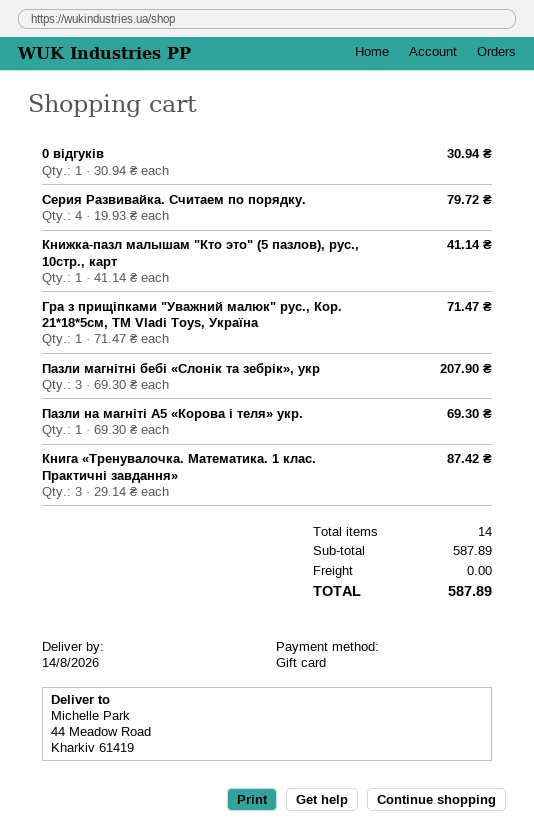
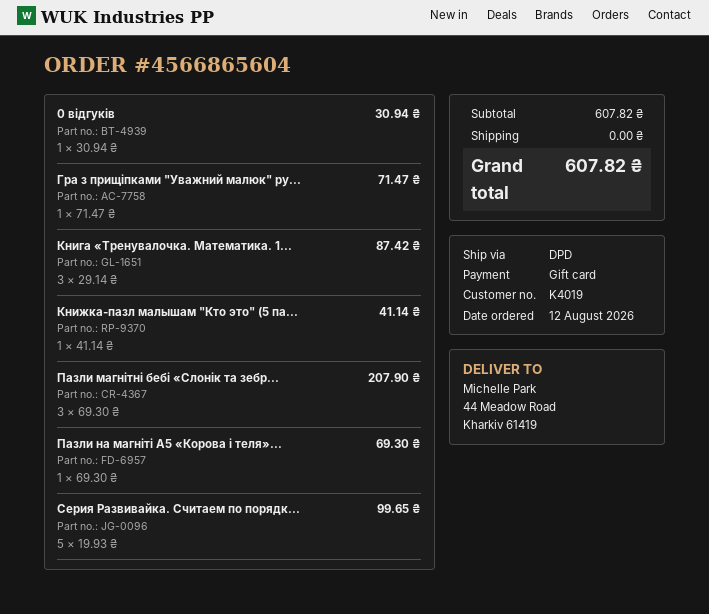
Серия Развивайка. Считаем по порядку.: 4 x 19.93 = 79.72 -> 5 x 19.93 = 99.65
subtotal: 587.89 -> 607.82
total: 587.89 -> 607.82

